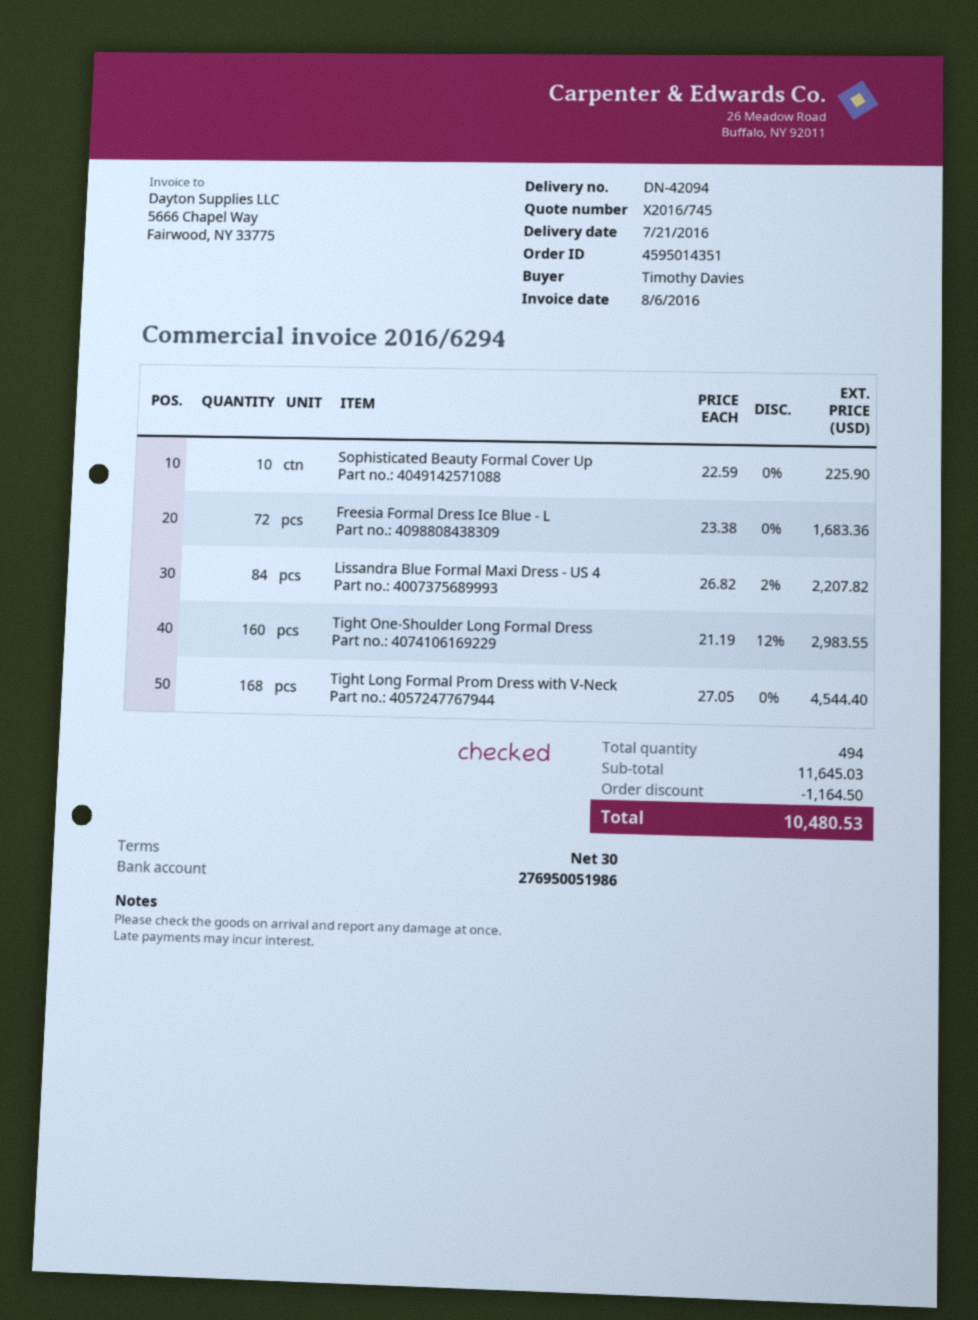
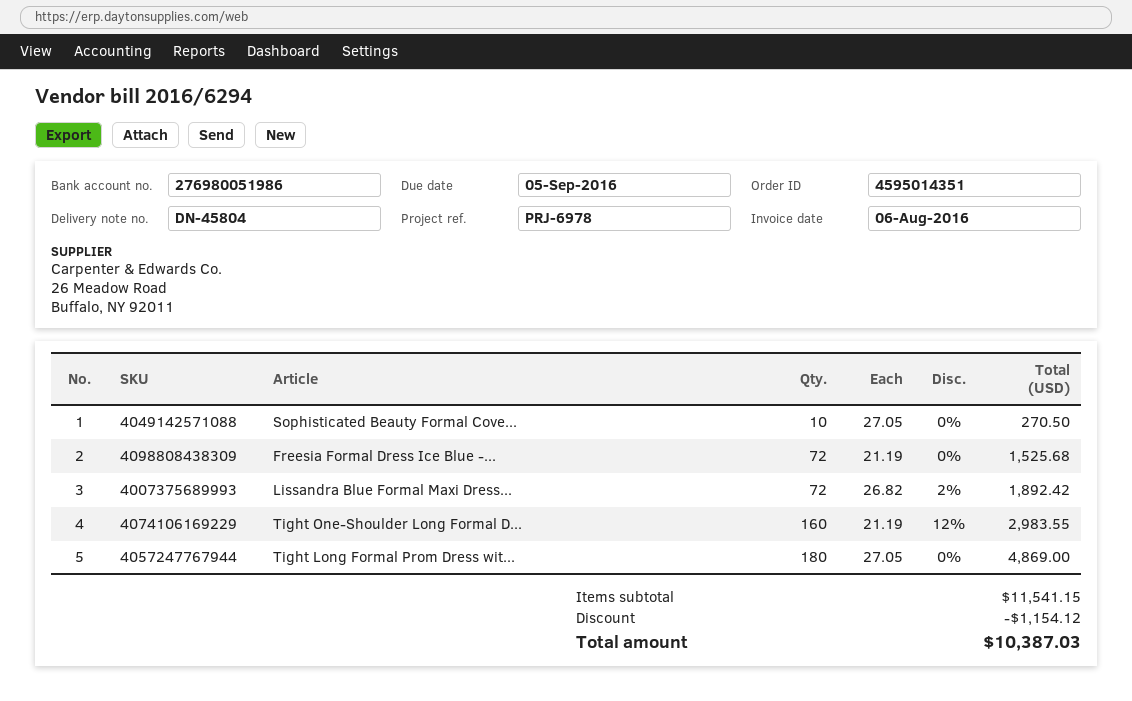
delivery note number: DN-42094 -> DN-45804
bank account: 276950051986 -> 276980051986
Sophisticated Beauty Formal Cover Up: 10 x 22.59 = 225.90 -> 10 x 27.05 = 270.50
Freesia Formal Dress Ice Blue - L: 72 x 23.38 = 1683.36 -> 72 x 21.19 = 1525.68
Lissandra Blue Formal Maxi Dress - US 4: 84 x 26.82 - 2% = 2207.82 -> 72 x 26.82 - 2% = 1892.42
Tight Long Formal Prom Dress with V-Neck: 168 x 27.05 = 4544.40 -> 180 x 27.05 = 4869.00
subtotal: 11645.03 -> 11541.15
discount: 1164.50 -> 1154.12
total: 10480.53 -> 10387.03

